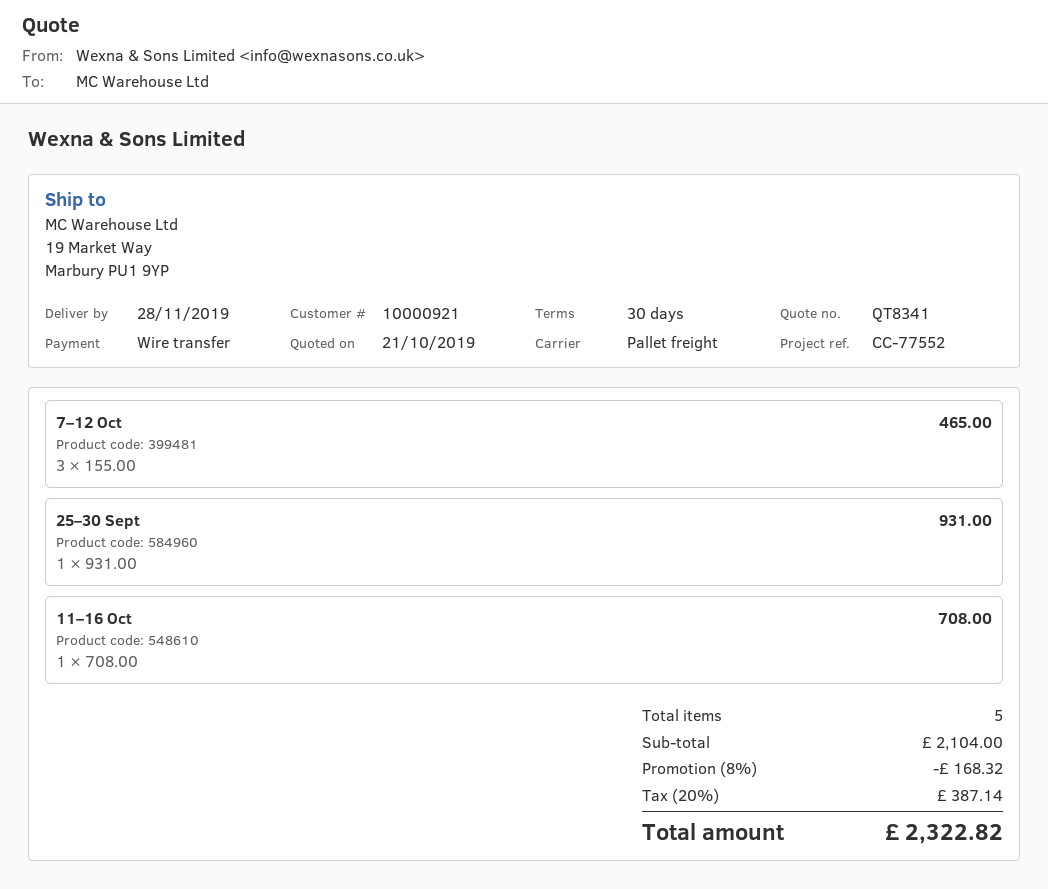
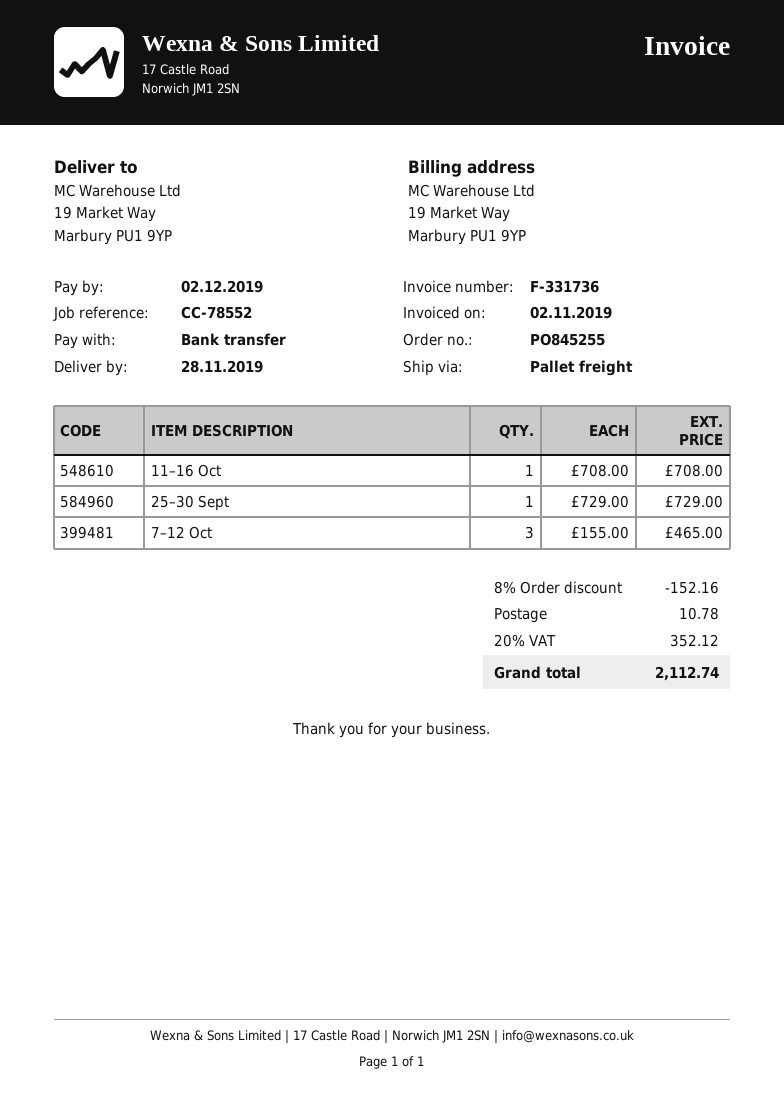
reference: CC-77552 -> CC-78552
25–30 Sept: 1 x 931.00 = 931.00 -> 1 x 729.00 = 729.00
discount: 8% = 168.32 -> 8% = 152.16
shipping: none -> 10.78
tax: 20% = 387.14 -> 20% = 352.12
total: 2322.82 -> 2112.74

